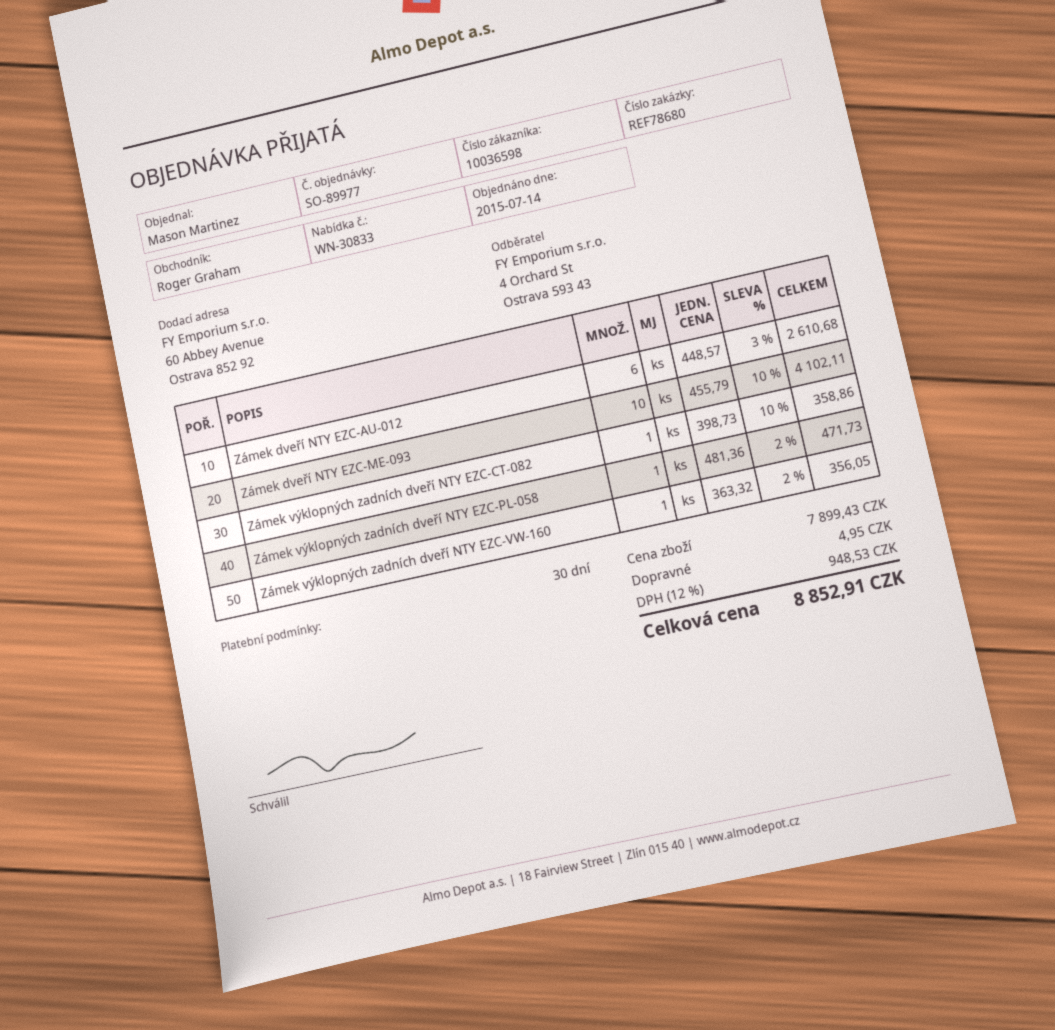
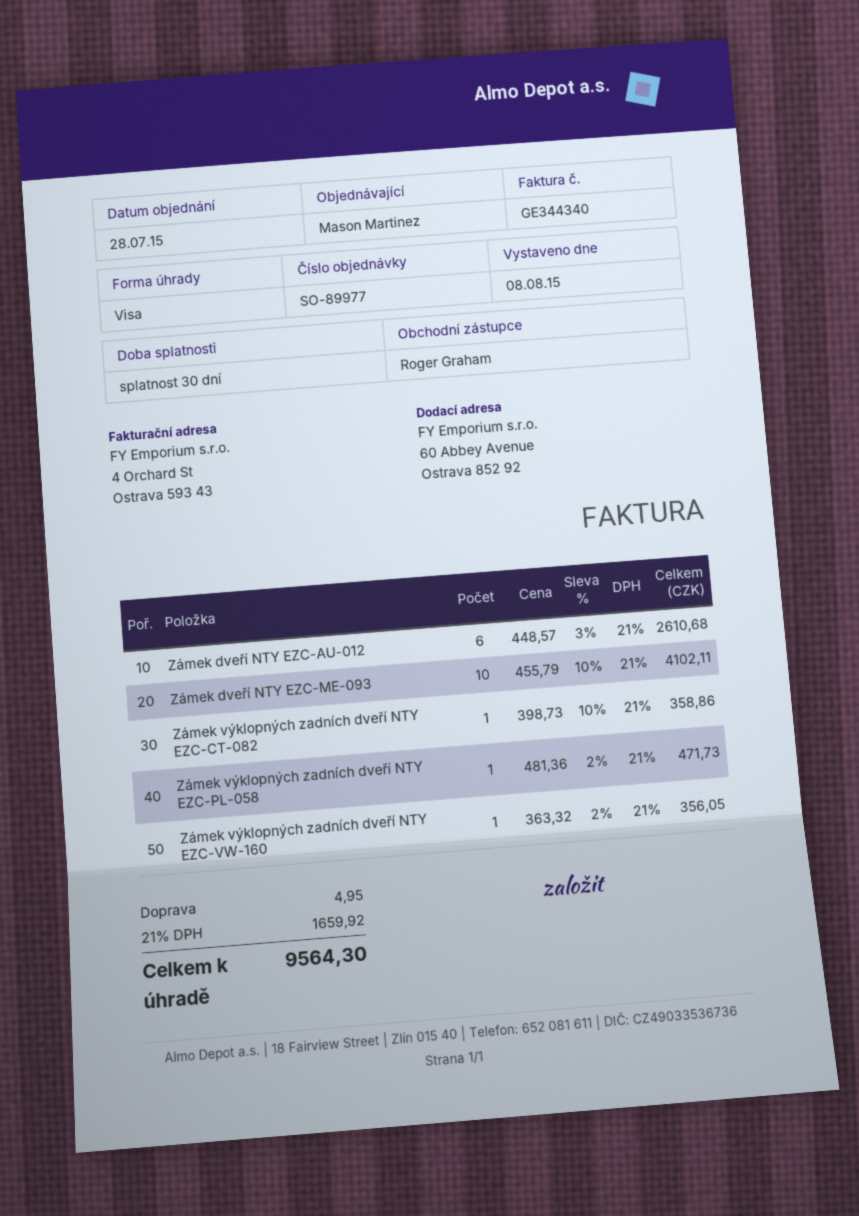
order date: 2015-07-14 -> 2015-07-28
tax: 12% = 948.53 -> 21% = 1659.92
total: 8852.91 -> 9564.30

